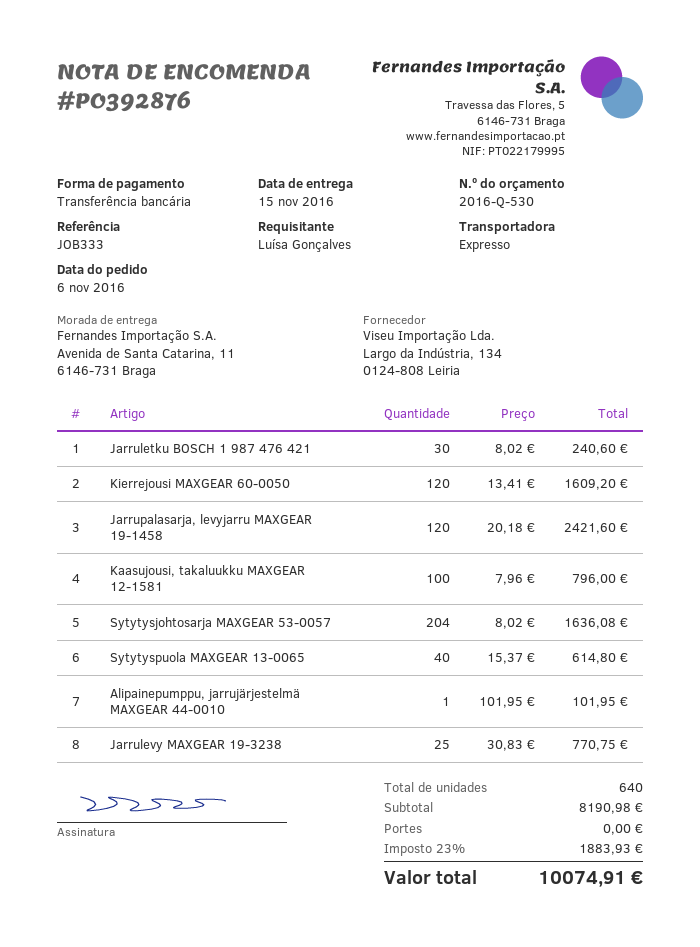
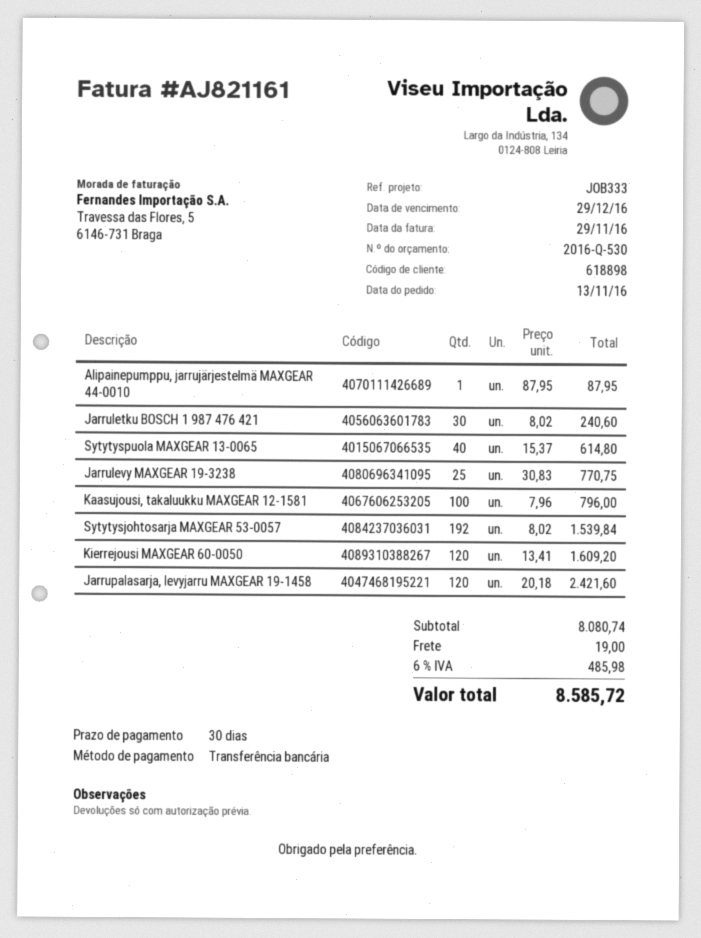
order date: 2016-11-06 -> 2016-11-13
Sytytysjohtosarja MAXGEAR 53-0057: 204 x 8.02 = 1636.08 -> 192 x 8.02 = 1539.84
Alipainepumppu, jarrujärjestelmä MAXGEAR 44-0010: 1 x 101.95 = 101.95 -> 1 x 87.95 = 87.95
subtotal: 8190.98 -> 8080.74
shipping: 0.00 -> 19.00
tax: 23% = 1883.93 -> 6% = 485.98
total: 10074.91 -> 8585.72

